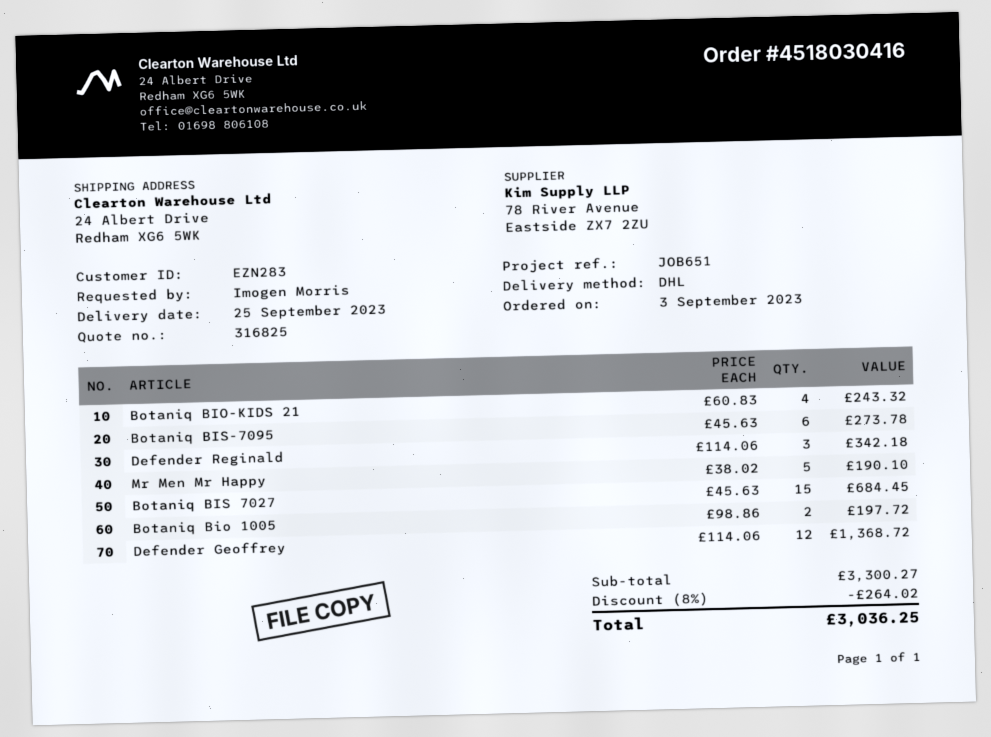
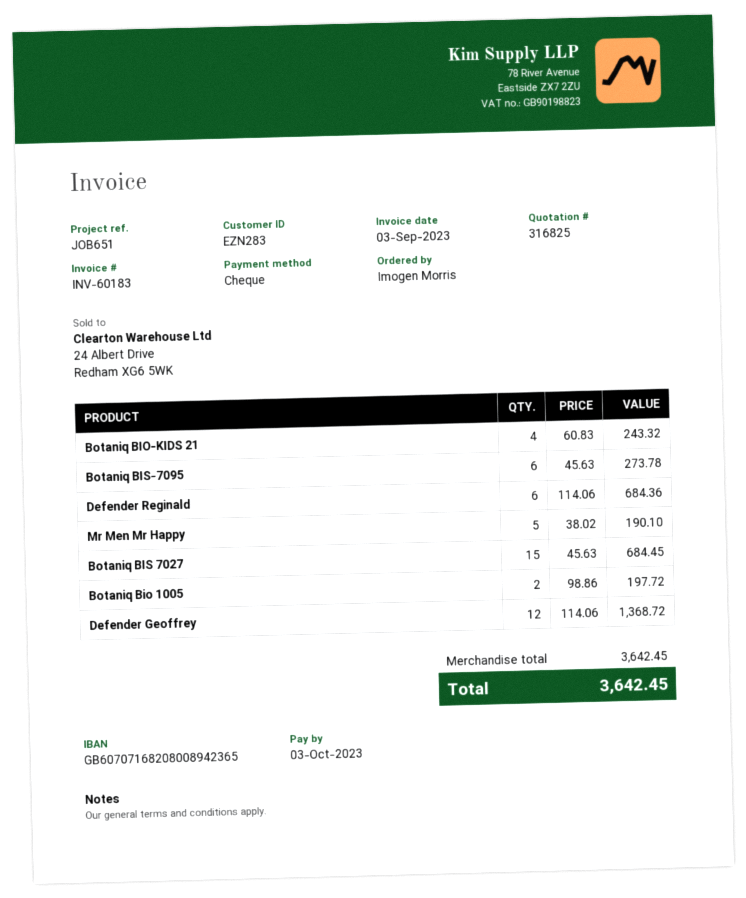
Defender Reginald: 3 x 114.06 = 342.18 -> 6 x 114.06 = 684.36
subtotal: 3300.27 -> 3642.45
discount: 8% = 264.02 -> none
total: 3036.25 -> 3642.45

